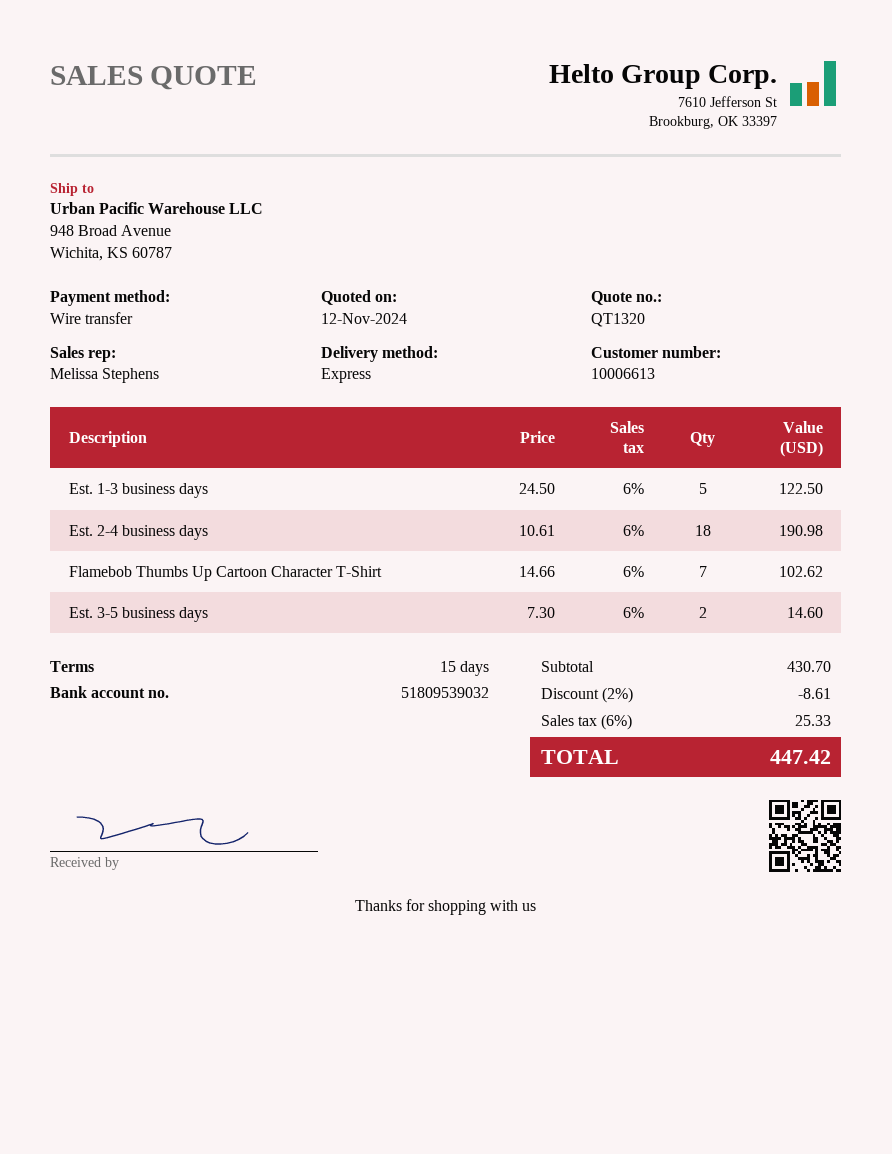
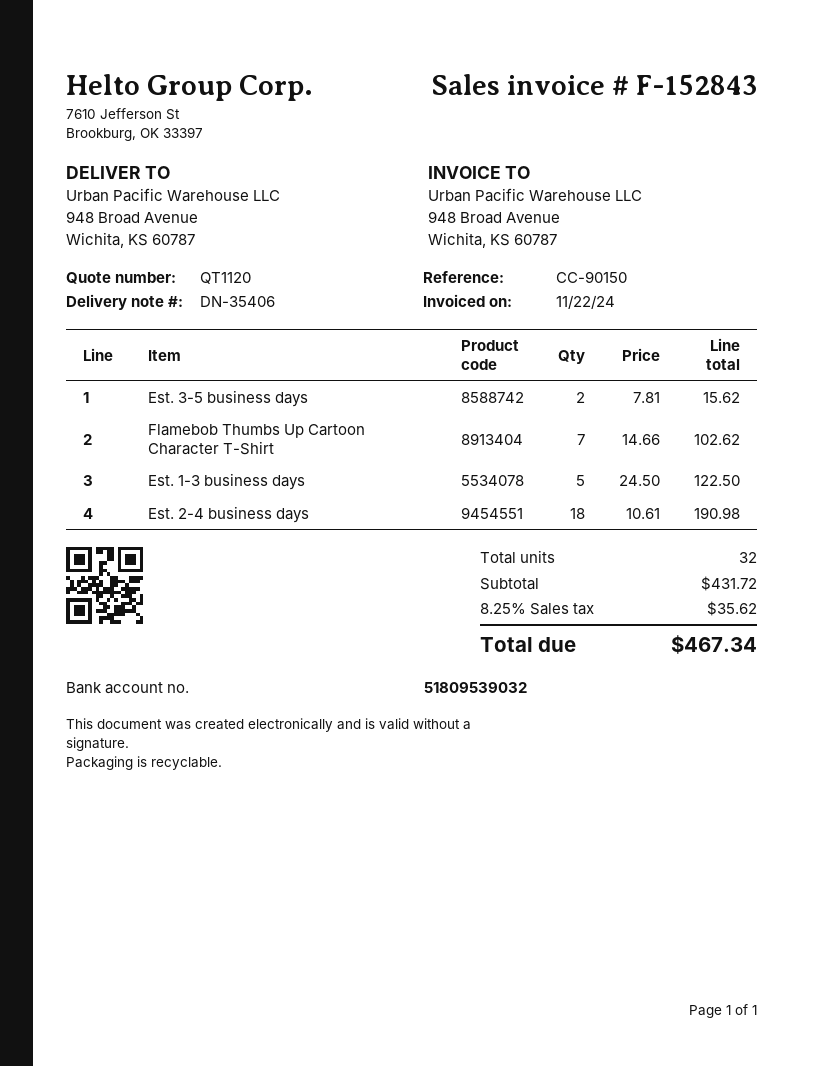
quote number: QT1320 -> QT1120
Est. 3-5 business days: 2 x 7.30 = 14.60 -> 2 x 7.81 = 15.62
subtotal: 430.70 -> 431.72
discount: 2% = 8.61 -> none
tax: 6% = 25.33 -> 8.25% = 35.62
total: 447.42 -> 467.34

